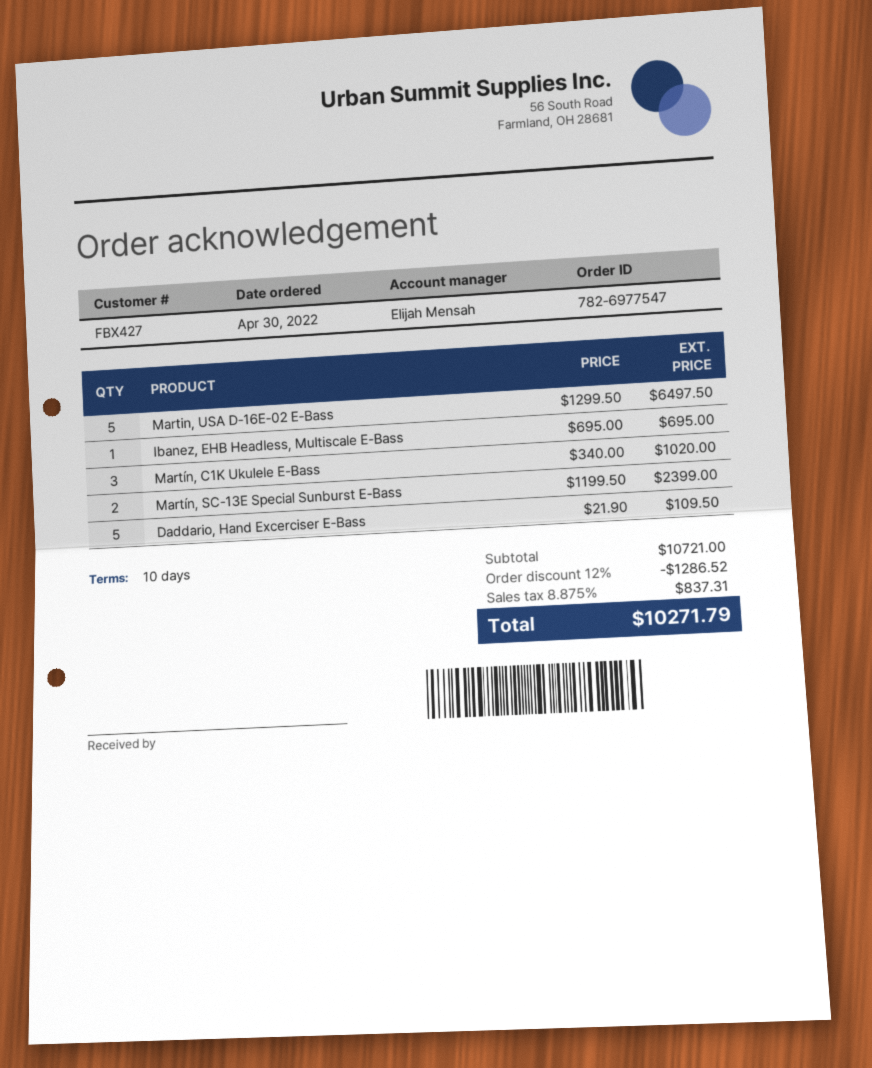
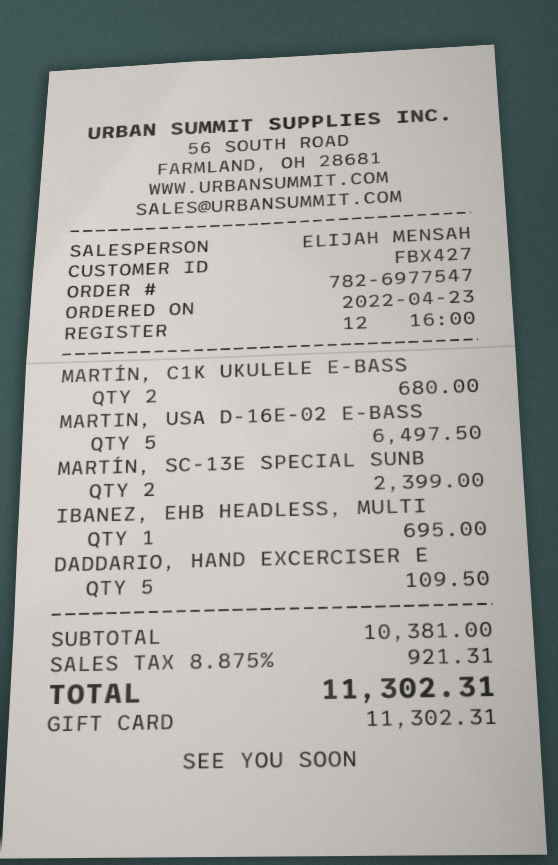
order date: 2022-04-30 -> 2022-04-23
Martín, C1K Ukulele E-Bass: 3 for 1020.00 -> 2 for 680.00
subtotal: 10721.00 -> 10381.00
discount: 12% = 1286.52 -> none
tax: 8.875% = 837.31 -> 8.875% = 921.31
total: 10271.79 -> 11302.31

